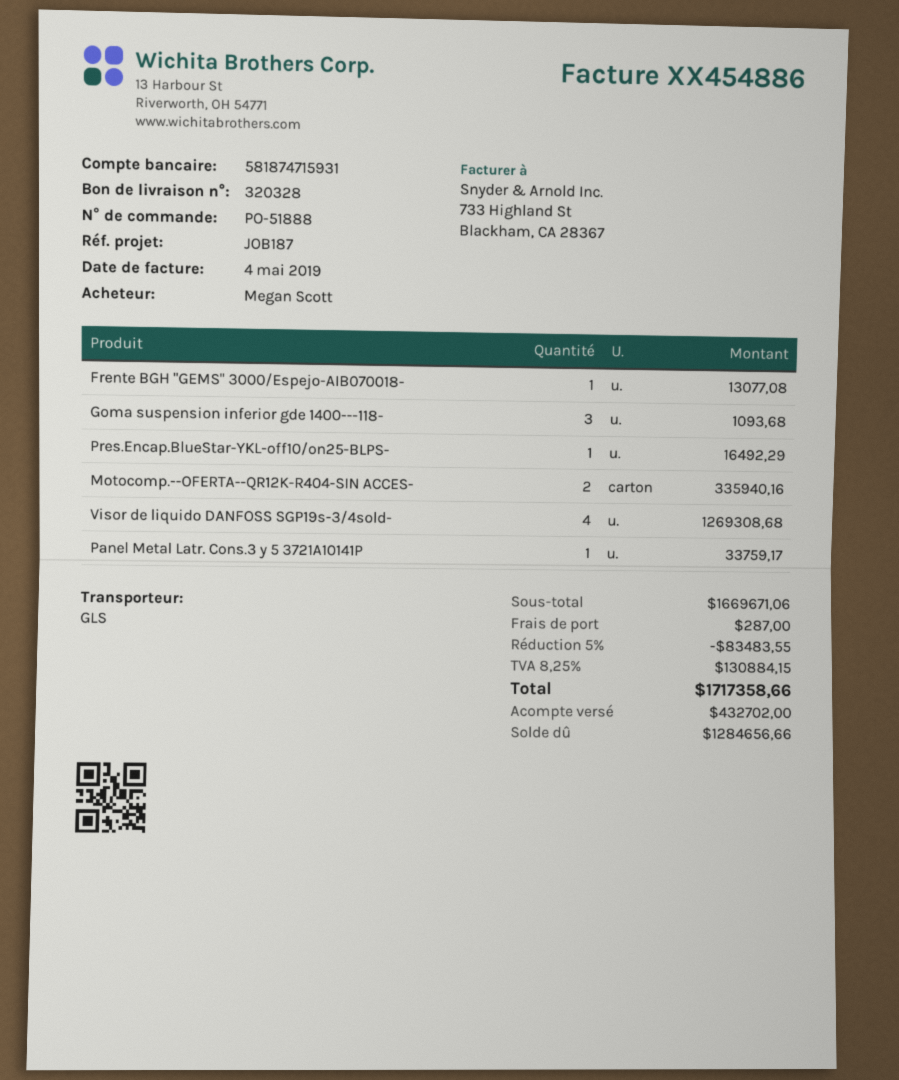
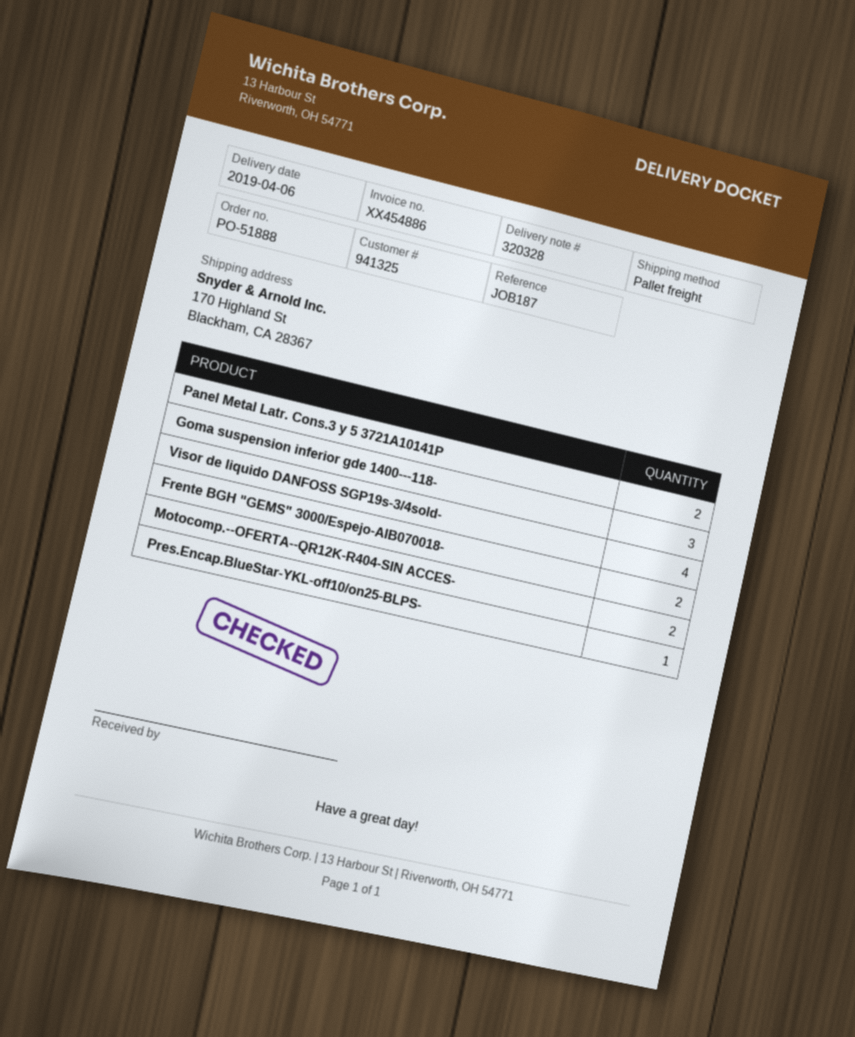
shipping method: GLS -> pallet freight
Frente BGH "GEMS" 3000/Espejo-AIB070018-: 1 -> 2
Panel Metal Latr. Cons.3 y 5 3721A10141P: 1 -> 2

